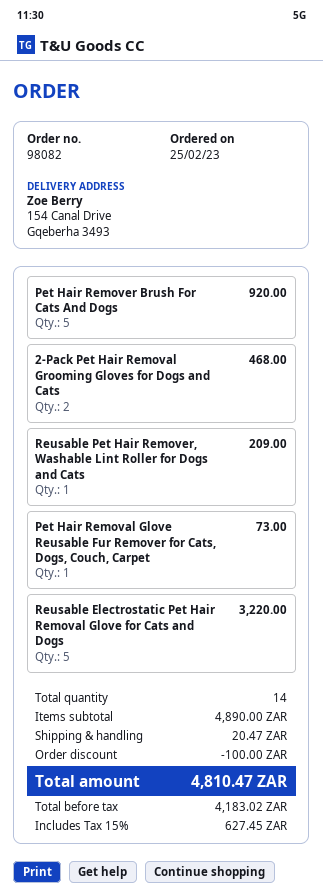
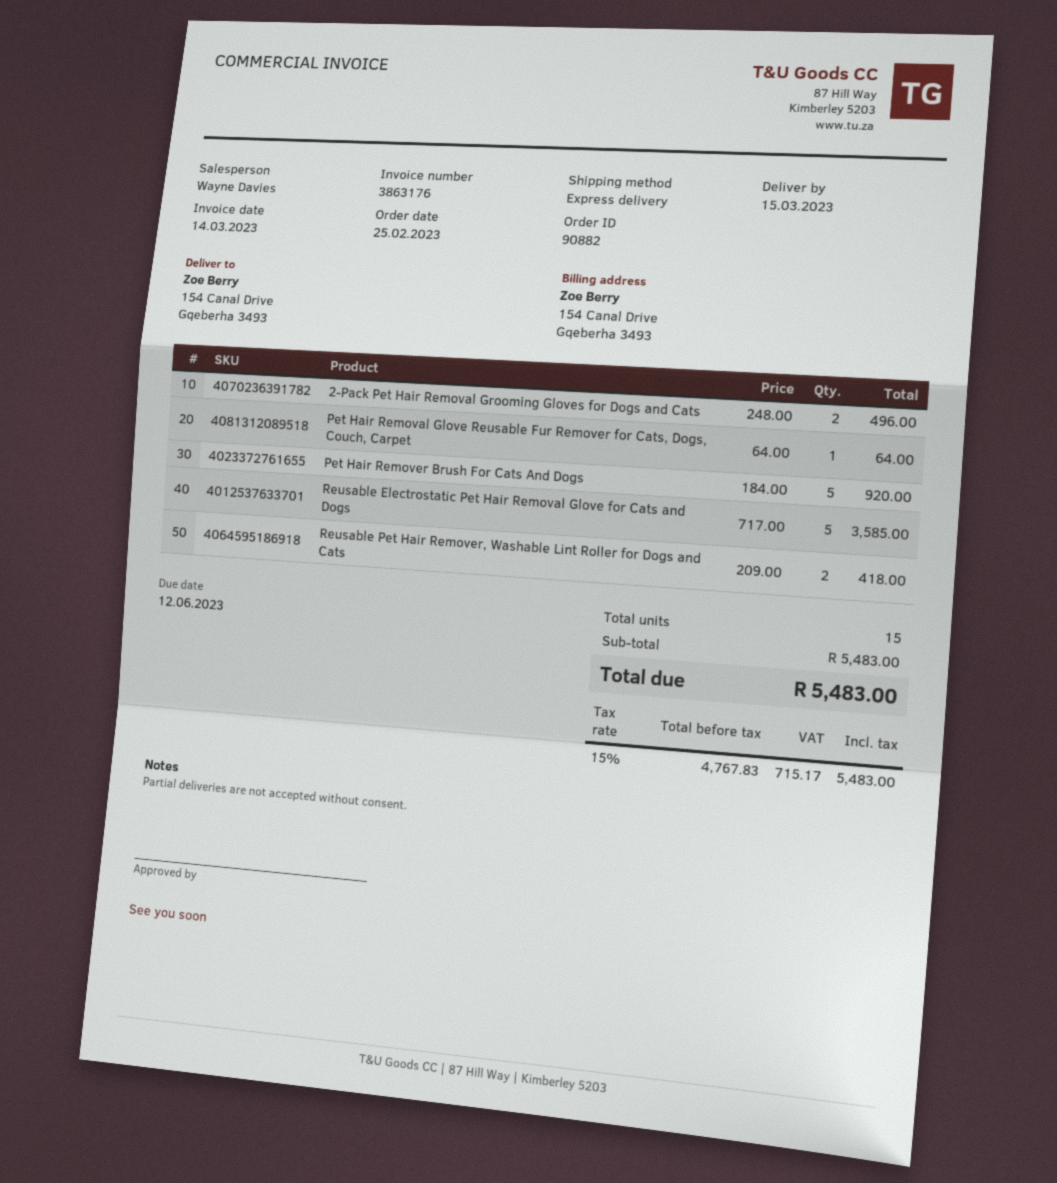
order number: 98082 -> 90882
2-Pack Pet Hair Removal Grooming Gloves for Dogs and Cats: 2 for 468.00 -> 2 for 496.00
Reusable Pet Hair Remover, Washable Lint Roller for Dogs and Cats: 1 for 209.00 -> 2 for 418.00
Pet Hair Removal Glove Reusable Fur Remover for Cats, Dogs, Couch, Carpet: 1 for 73.00 -> 1 for 64.00
Reusable Electrostatic Pet Hair Removal Glove for Cats and Dogs: 5 for 3220.00 -> 5 for 3585.00
total quantity: 14 -> 15
subtotal: 4890.00 -> 5483.00
discount: 100.00 -> none
shipping: 20.47 -> none
net: 4183.02 -> 4767.83
tax: 15% = 627.45 -> 15% = 715.17
total: 4810.47 -> 5483.00

